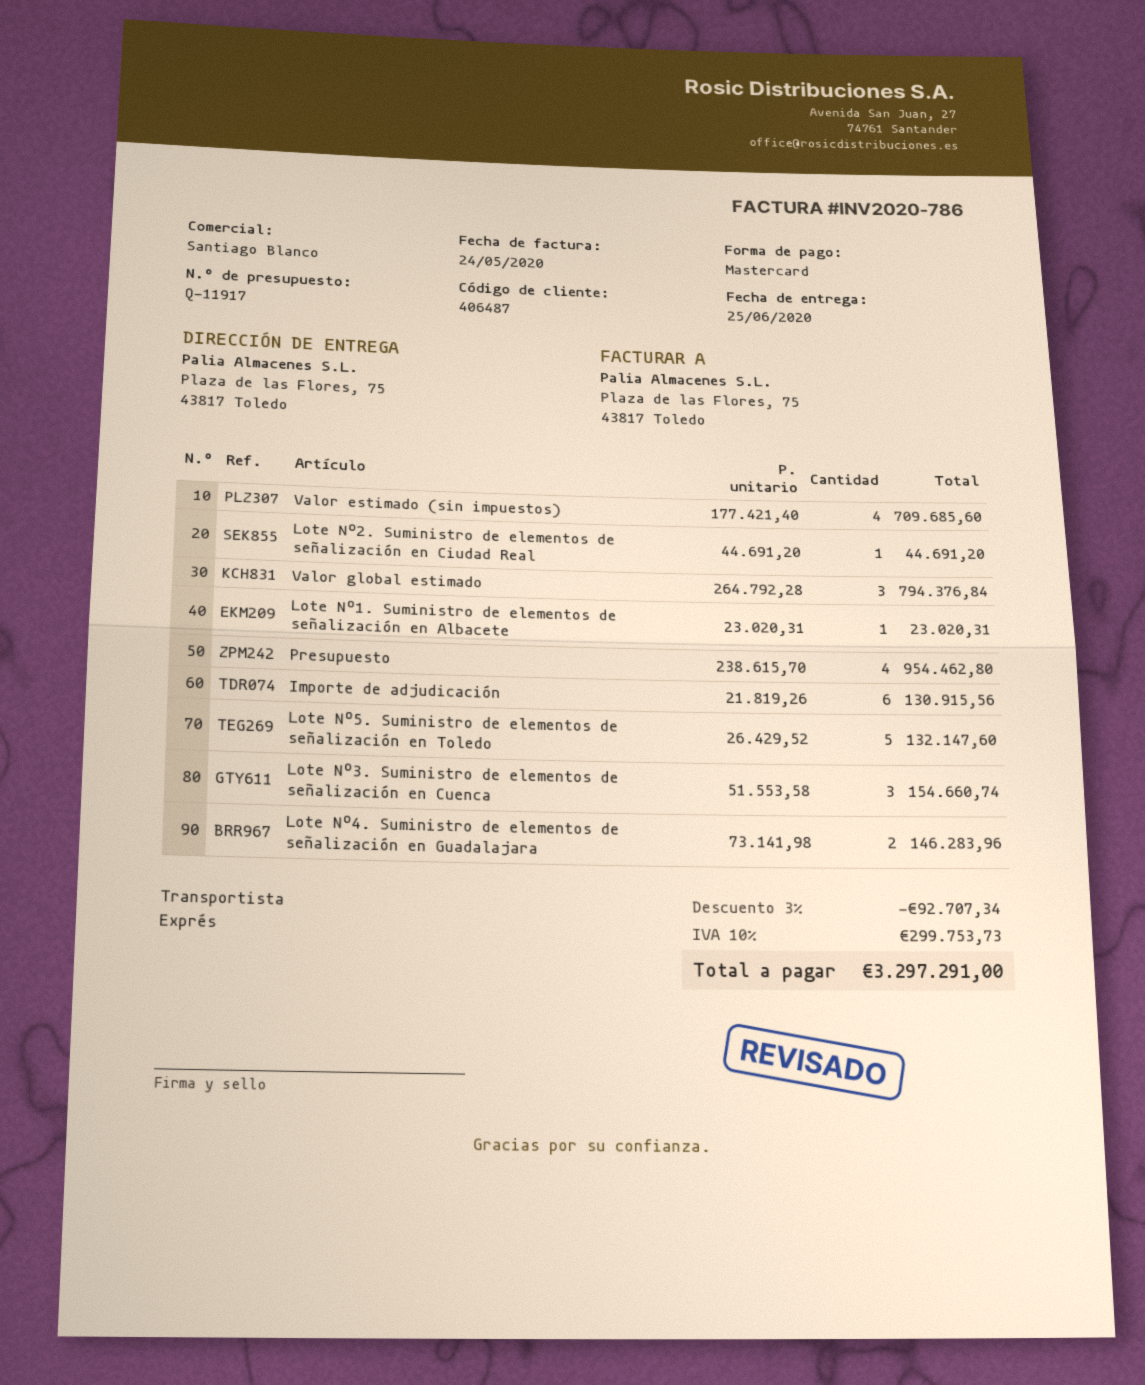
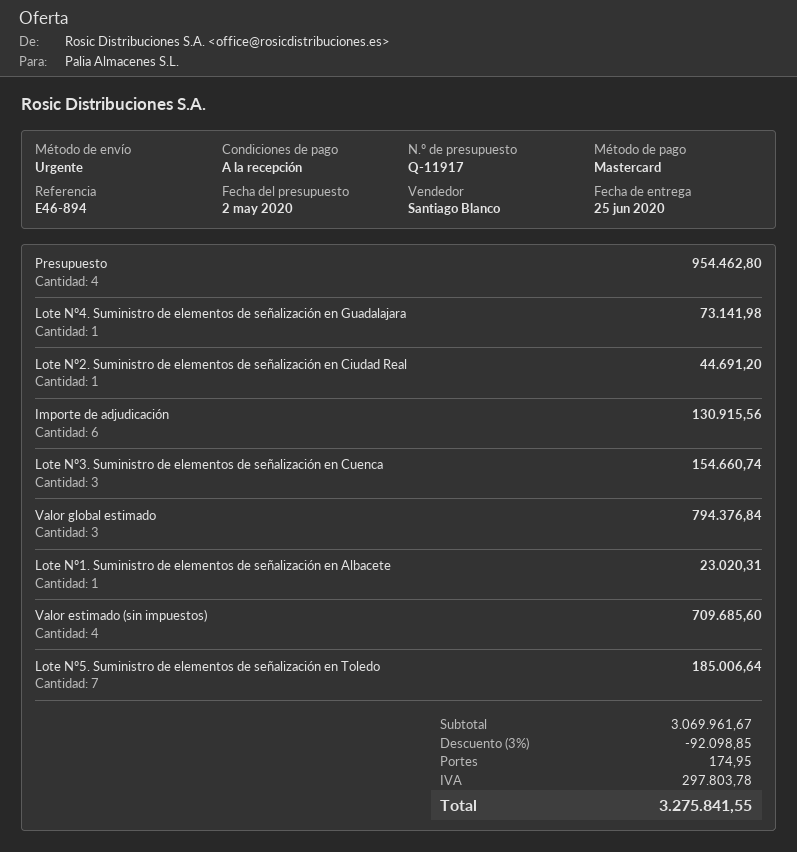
Lote Nº5. Suministro de elementos de señalización en Toledo: 5 for 132147.60 -> 7 for 185006.64
Lote Nº4. Suministro de elementos de señalización en Guadalajara: 2 for 146283.96 -> 1 for 73141.98
discount: 3% = 92707.34 -> 3% = 92098.85
shipping: none -> 174.95
tax: 299753.73 -> 297803.78
total: 3297291.00 -> 3275841.55

